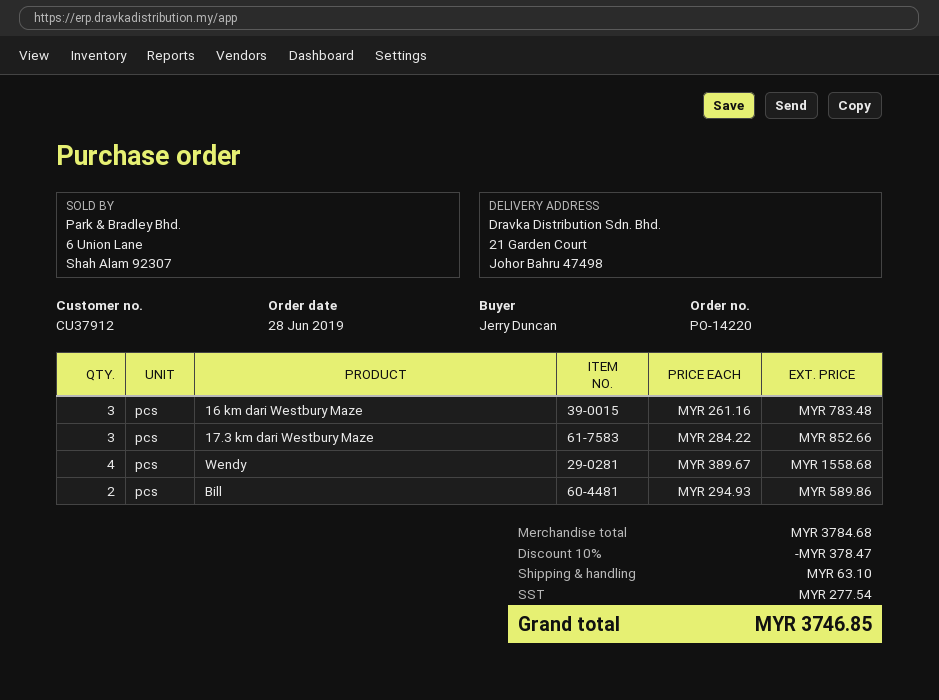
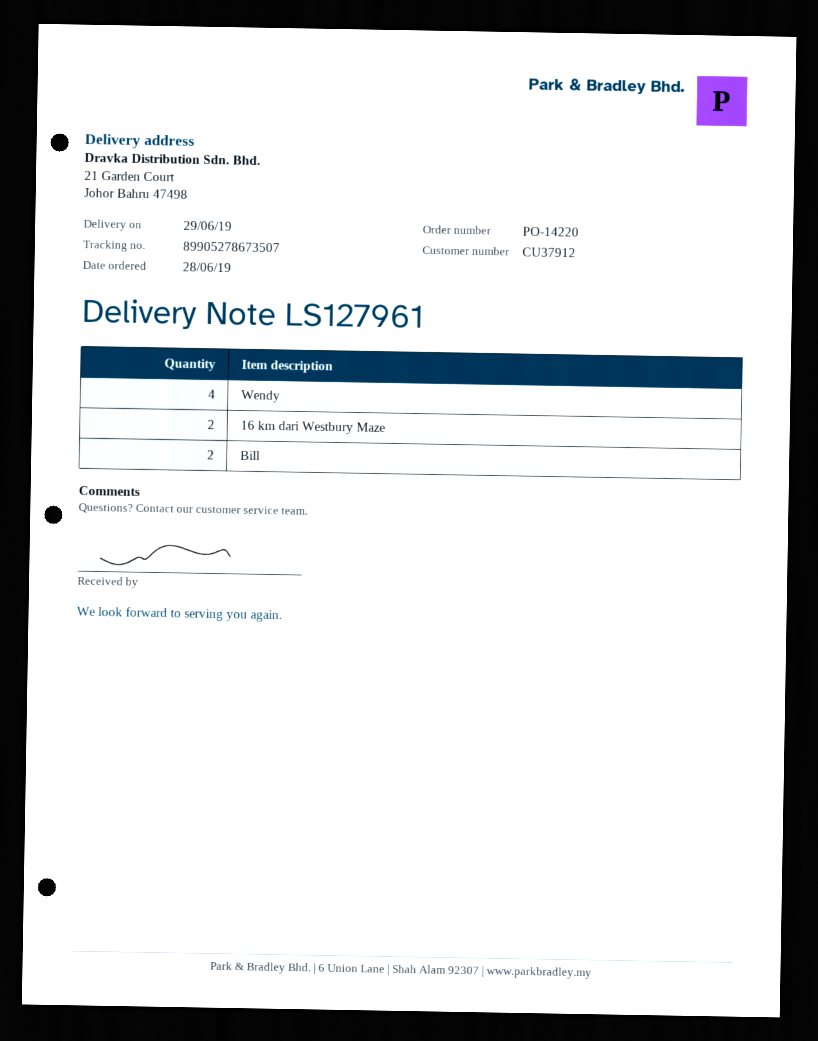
16 km dari Westbury Maze: 3 -> 2
17.3 km dari Westbury Maze: 3 -> none

